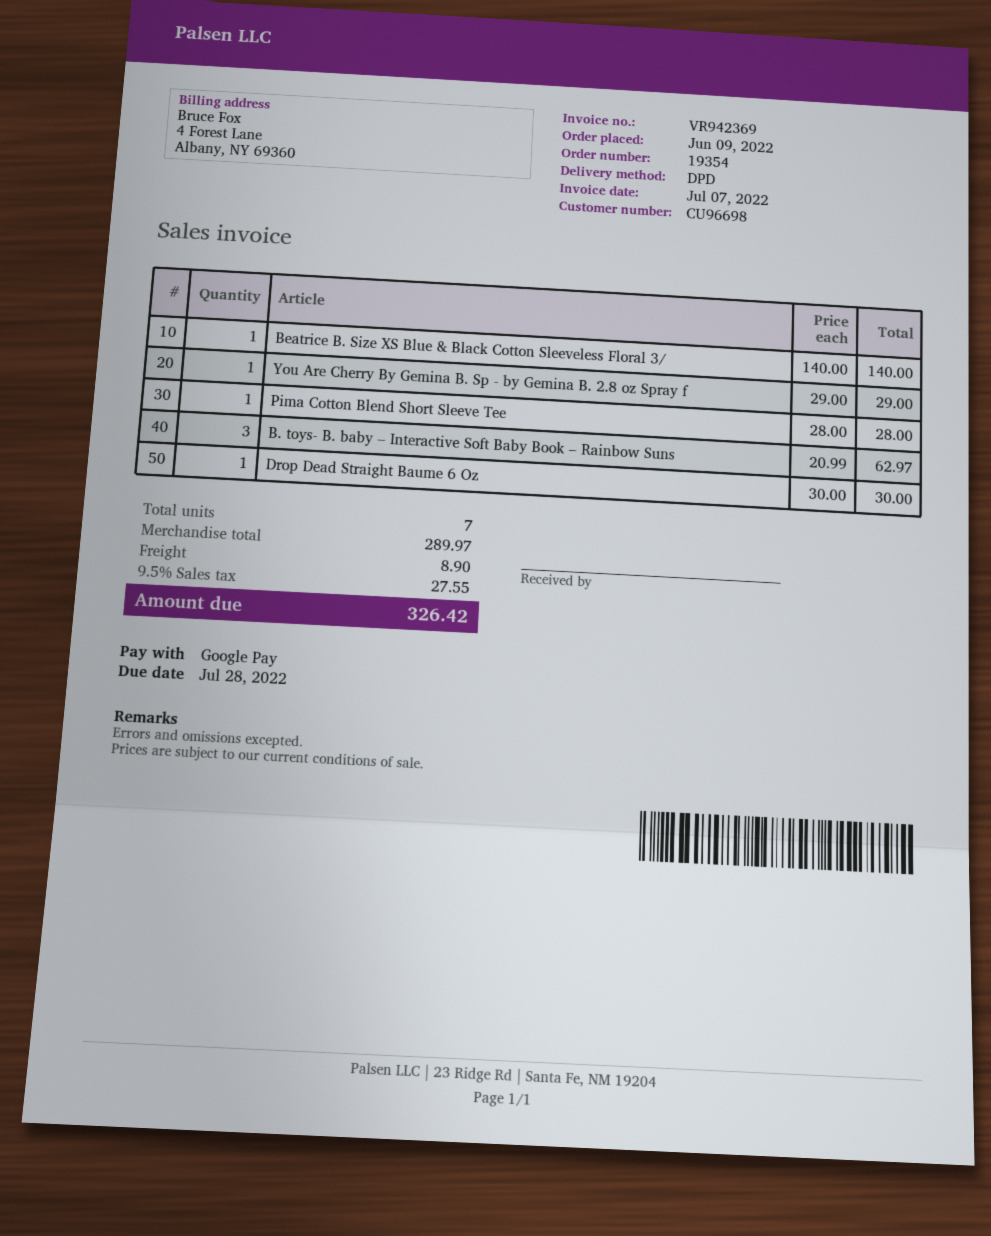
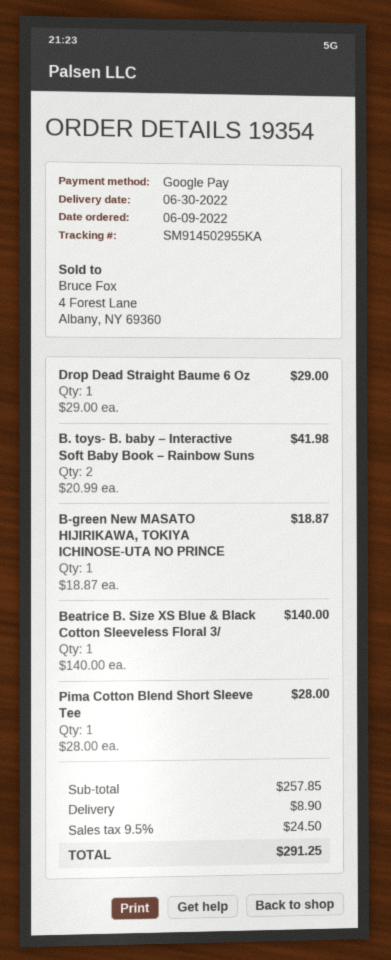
You Are Cherry By Gemina B. Sp - by Gemina B. 2.8 oz Spray f: 1 x 29.00 = 29.00 -> none
B. toys- B. baby – Interactive Soft Baby Book – Rainbow Suns: 3 x 20.99 = 62.97 -> 2 x 20.99 = 41.98
Drop Dead Straight Baume 6 Oz: 1 x 30.00 = 30.00 -> 1 x 29.00 = 29.00
B-green New MASATO HIJIRIKAWA, TOKIYA ICHINOSE-UTA NO PRINCE: none -> 1 x 18.87 = 18.87
subtotal: 289.97 -> 257.85
tax: 9.5% = 27.55 -> 9.5% = 24.50
total: 326.42 -> 291.25

